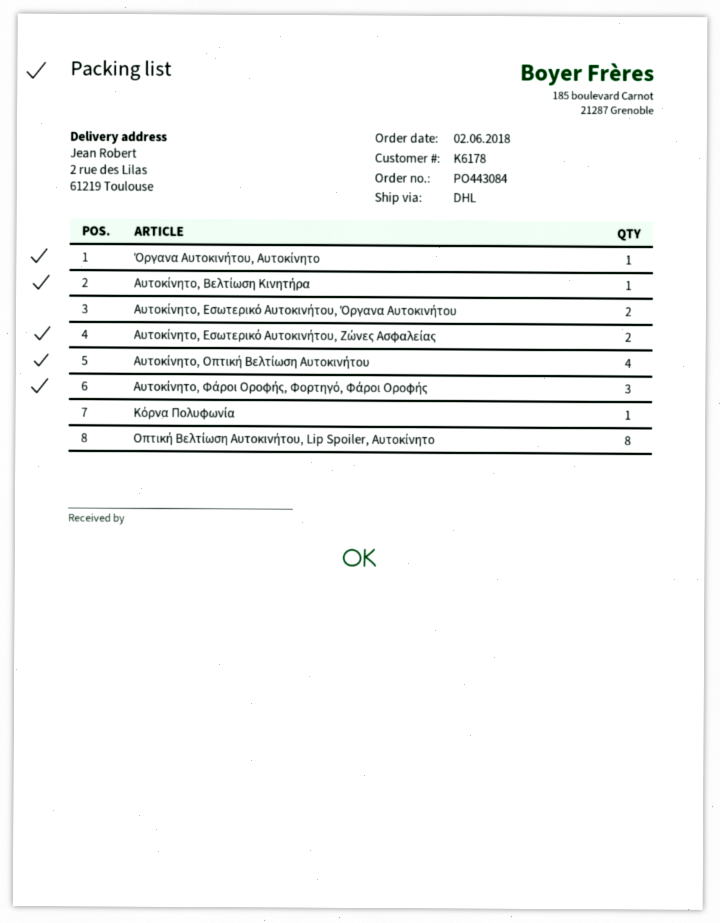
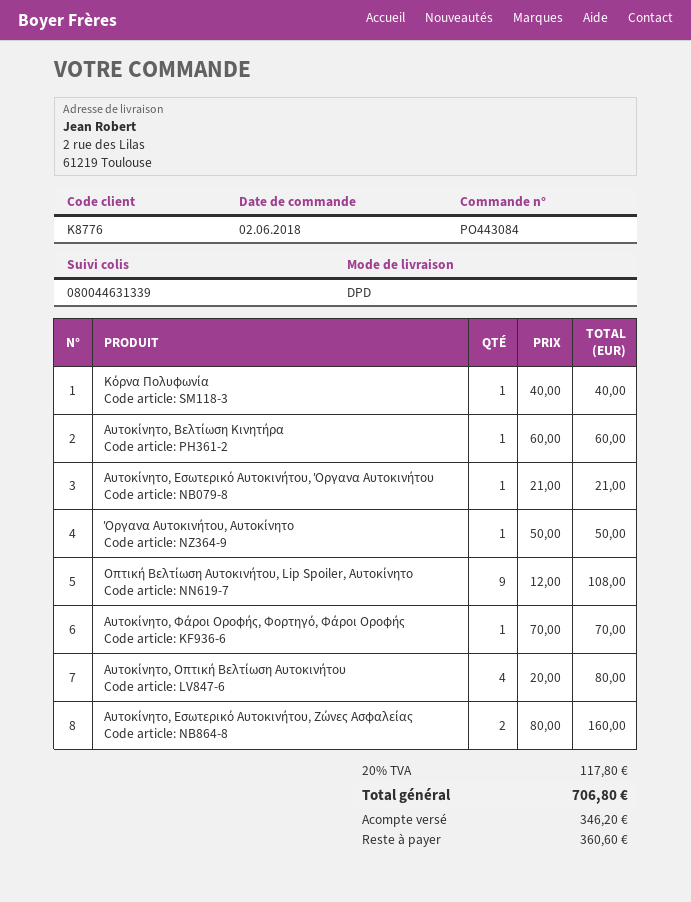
customer number: K6178 -> K8776
shipping method: DHL -> DPD
Αυτοκίνητο, Εσωτερικό Αυτοκινήτου, Όργανα Αυτοκινήτου: 2 -> 1
Αυτοκίνητο, Φάροι Οροφής, Φορτηγό, Φάροι Οροφής: 3 -> 1
Οπτική Βελτίωση Αυτοκινήτου, Lip Spoiler, Αυτοκίνητο: 8 -> 9

